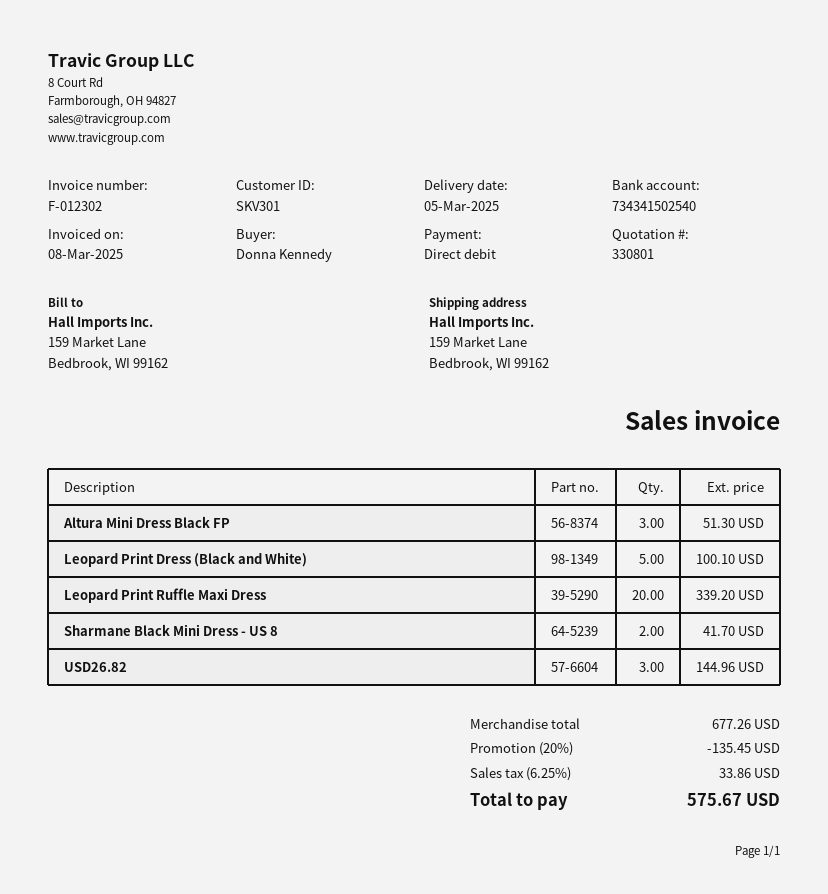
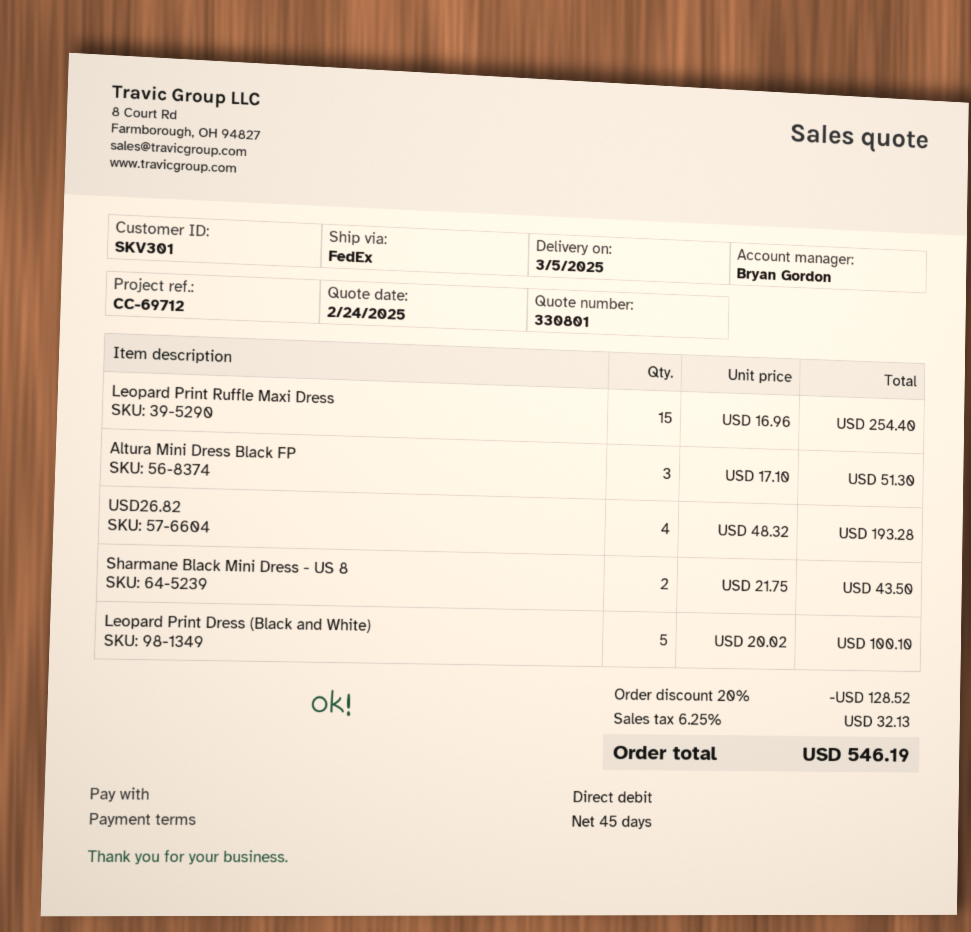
Leopard Print Ruffle Maxi Dress: 20 for 339.20 -> 15 for 254.40
Sharmane Black Mini Dress - US 8: 2 for 41.70 -> 2 for 43.50
USD26.82: 3 for 144.96 -> 4 for 193.28
discount: 20% = 135.45 -> 20% = 128.52
tax: 6.25% = 33.86 -> 6.25% = 32.13
total: 575.67 -> 546.19

